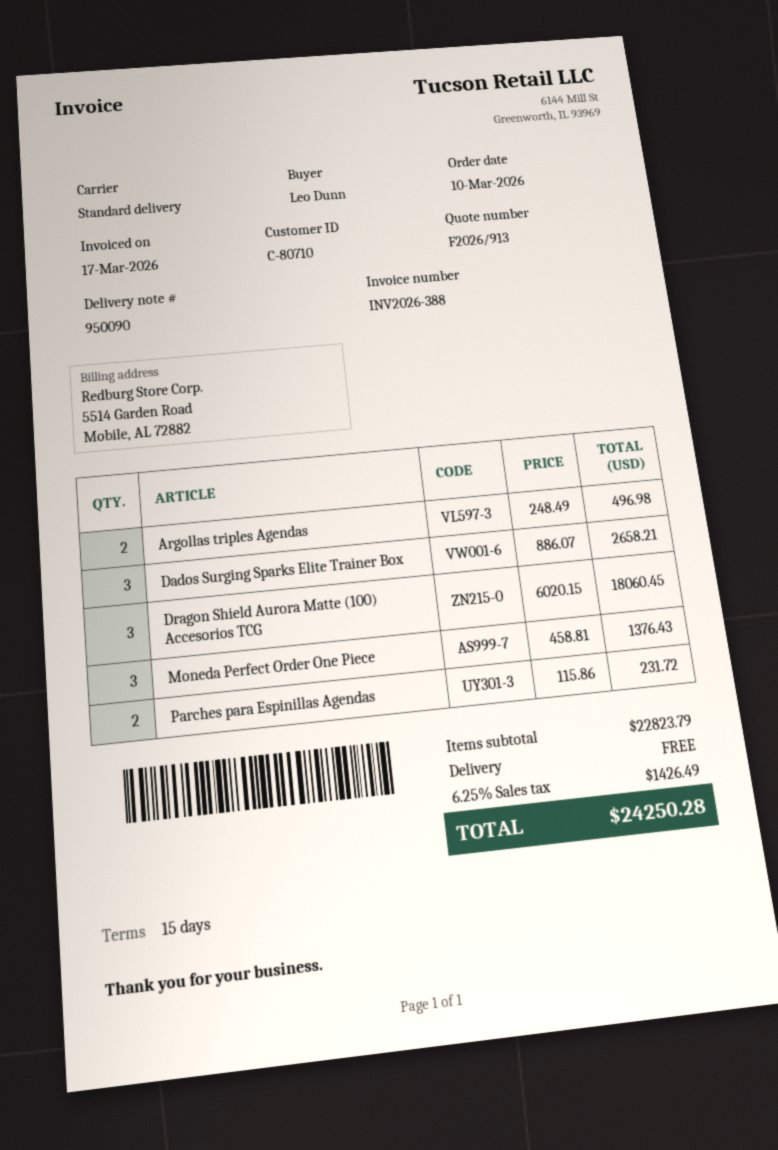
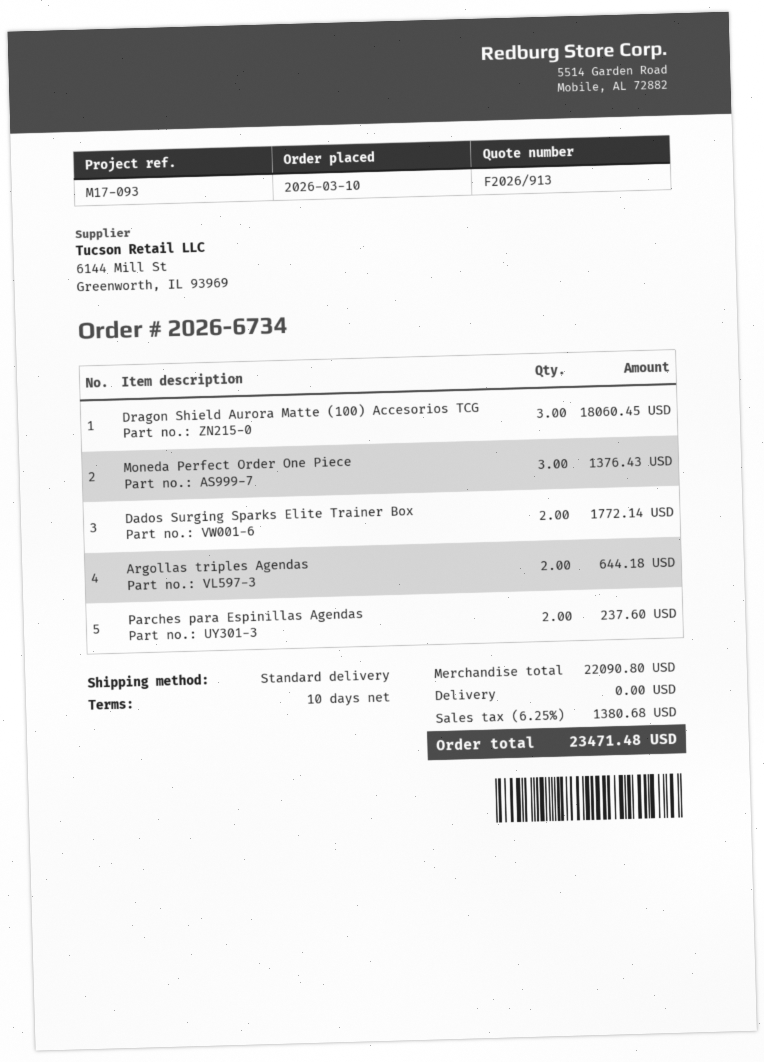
payment terms: 15 days -> 10 days
Argollas triples Agendas: 2 for 496.98 -> 2 for 644.18
Dados Surging Sparks Elite Trainer Box: 3 for 2658.21 -> 2 for 1772.14
Parches para Espinillas Agendas: 2 for 231.72 -> 2 for 237.60
subtotal: 22823.79 -> 22090.80
tax: 6.25% = 1426.49 -> 6.25% = 1380.68
total: 24250.28 -> 23471.48

